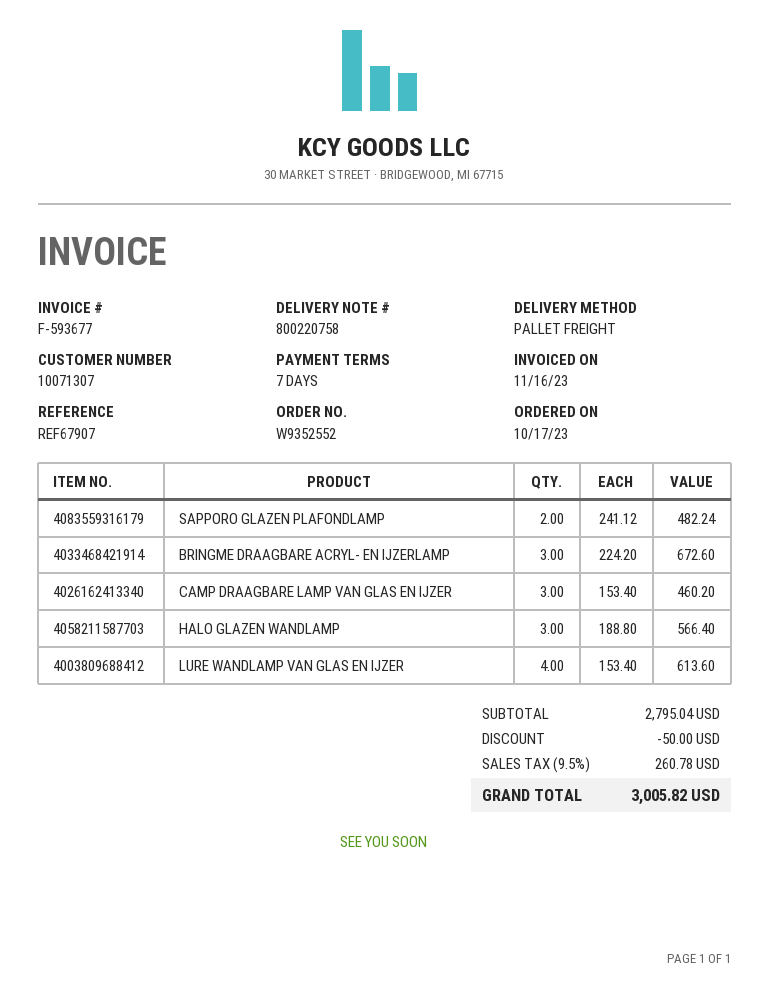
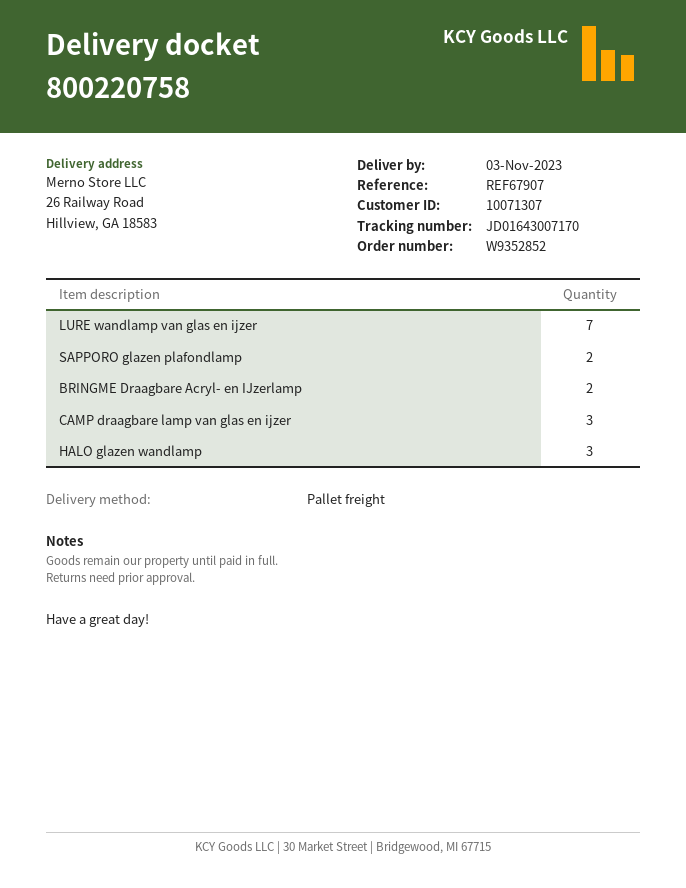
order number: W9352552 -> W9352852
BRINGME DRAAGBARE ACRYL- EN IJZERLAMP: 3 -> 2
LURE WANDLAMP VAN GLAS EN IJZER: 4 -> 7

